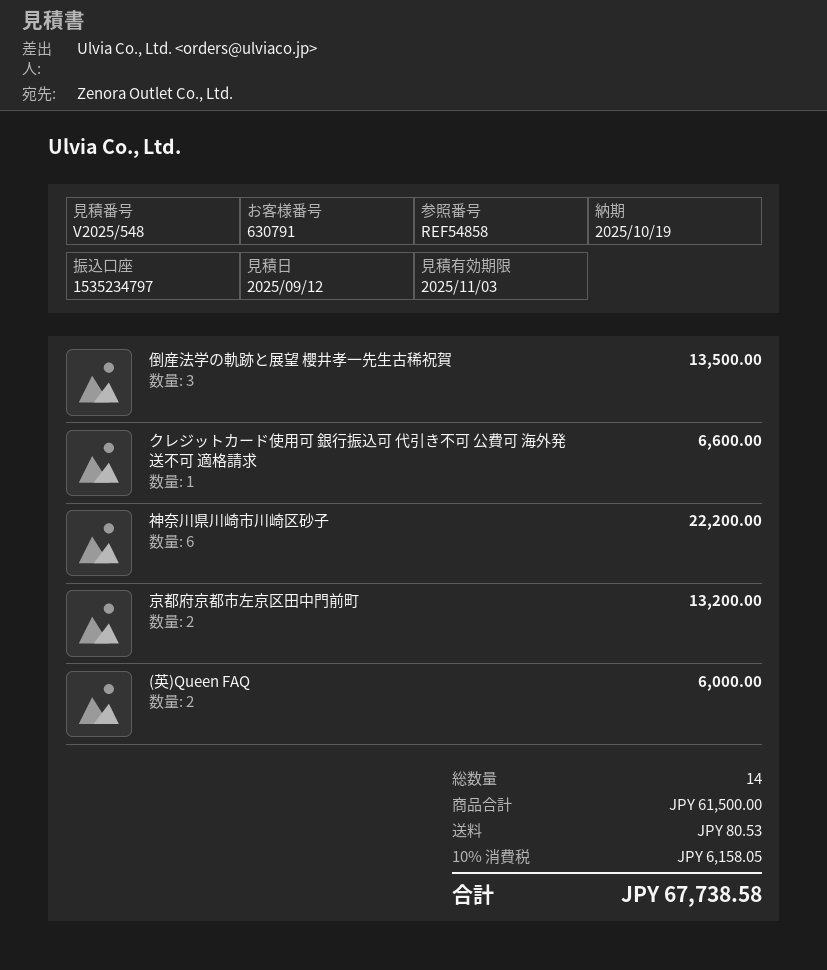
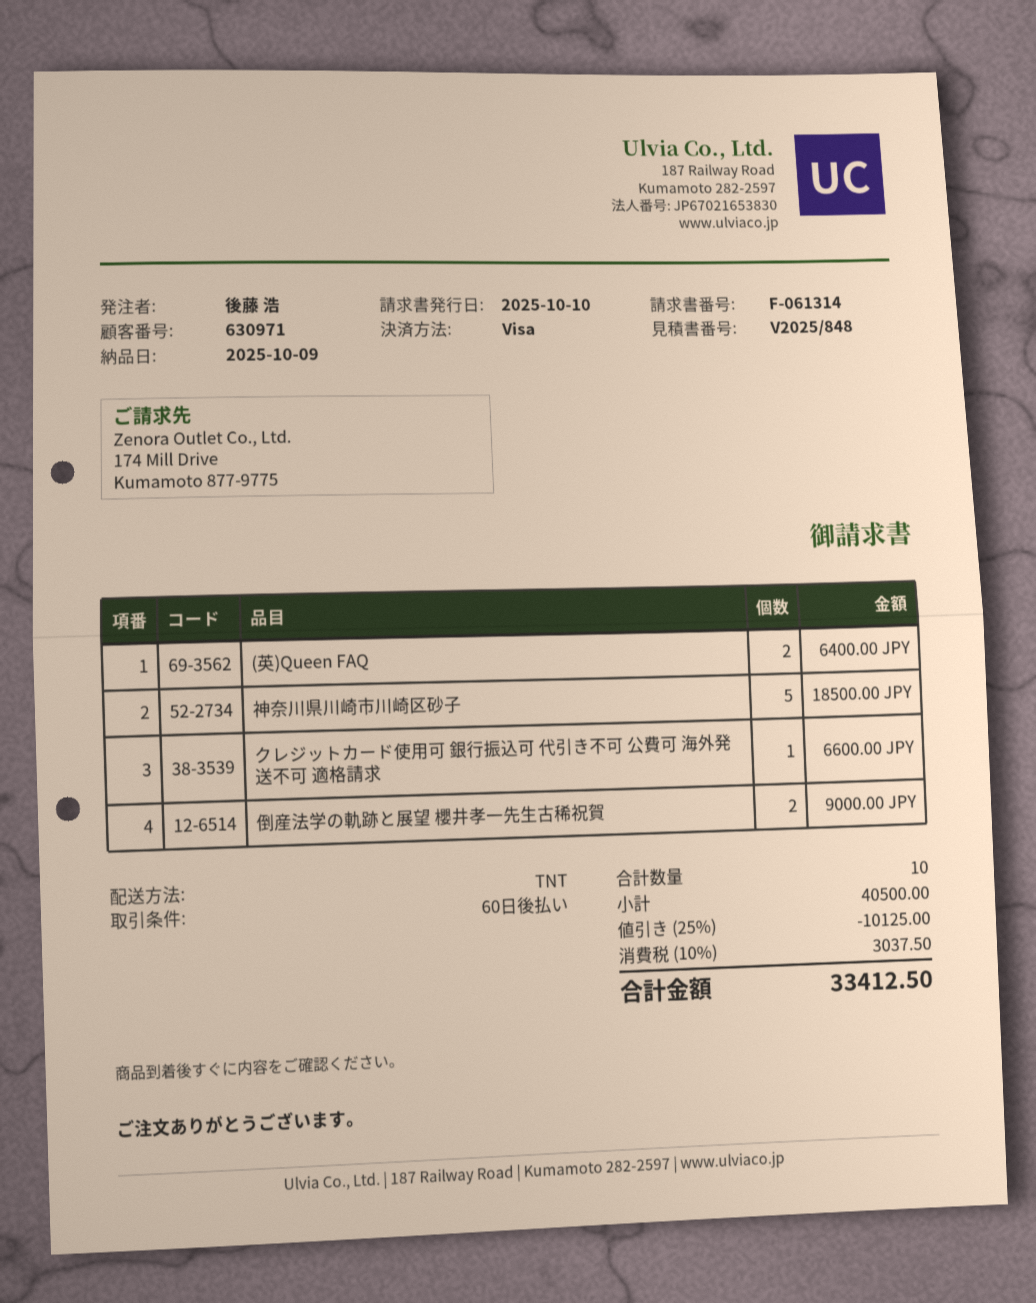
quote number: V2025/548 -> V2025/848
delivery date: 2025-10-19 -> 2025-10-09
customer number: 630791 -> 630971
倒産法学の軌跡と展望 櫻井孝一先生古稀祝賀: 3 for 13500.00 -> 2 for 9000.00
神奈川県川崎市川崎区砂子: 6 for 22200.00 -> 5 for 18500.00
京都府京都市左京区田中門前町: 2 for 13200.00 -> none
(英)Queen FAQ: 2 for 6000.00 -> 2 for 6400.00
total quantity: 14 -> 10
subtotal: 61500.00 -> 40500.00
discount: none -> 25% = 10125.00
shipping: 80.53 -> none
tax: 10% = 6158.05 -> 10% = 3037.50
total: 67738.58 -> 33412.50

